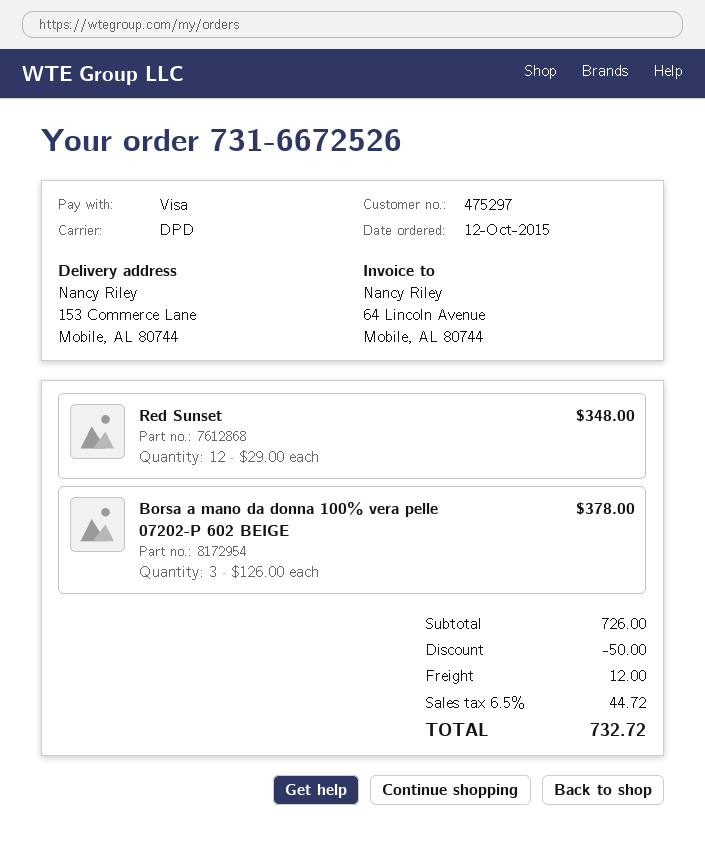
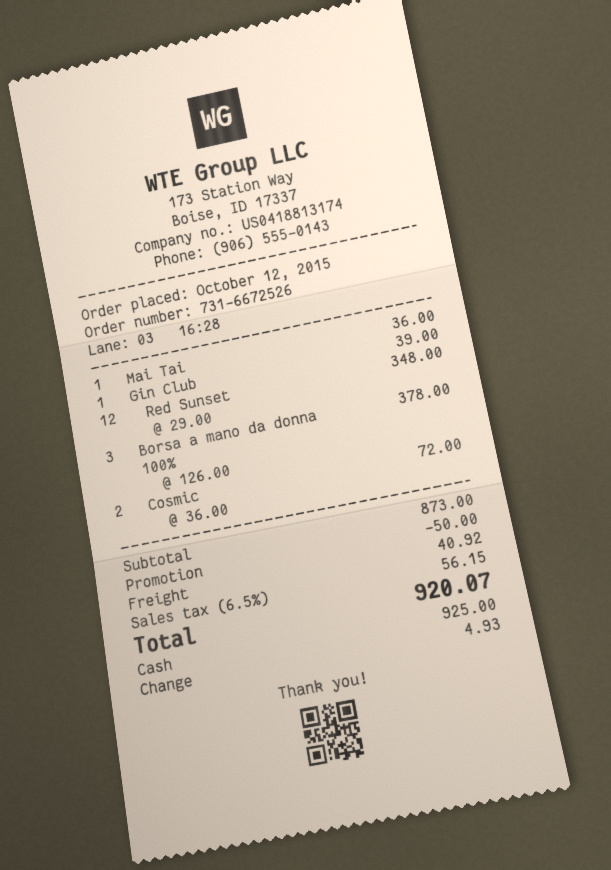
payment method: Visa -> cash
Mai Tai: none -> 1 x 36.00 = 36.00
Gin Club: none -> 1 x 39.00 = 39.00
Cosmic: none -> 2 x 36.00 = 72.00
subtotal: 726.00 -> 873.00
shipping: 12.00 -> 40.92
tax: 6.5% = 44.72 -> 6.5% = 56.15
total: 732.72 -> 920.07

